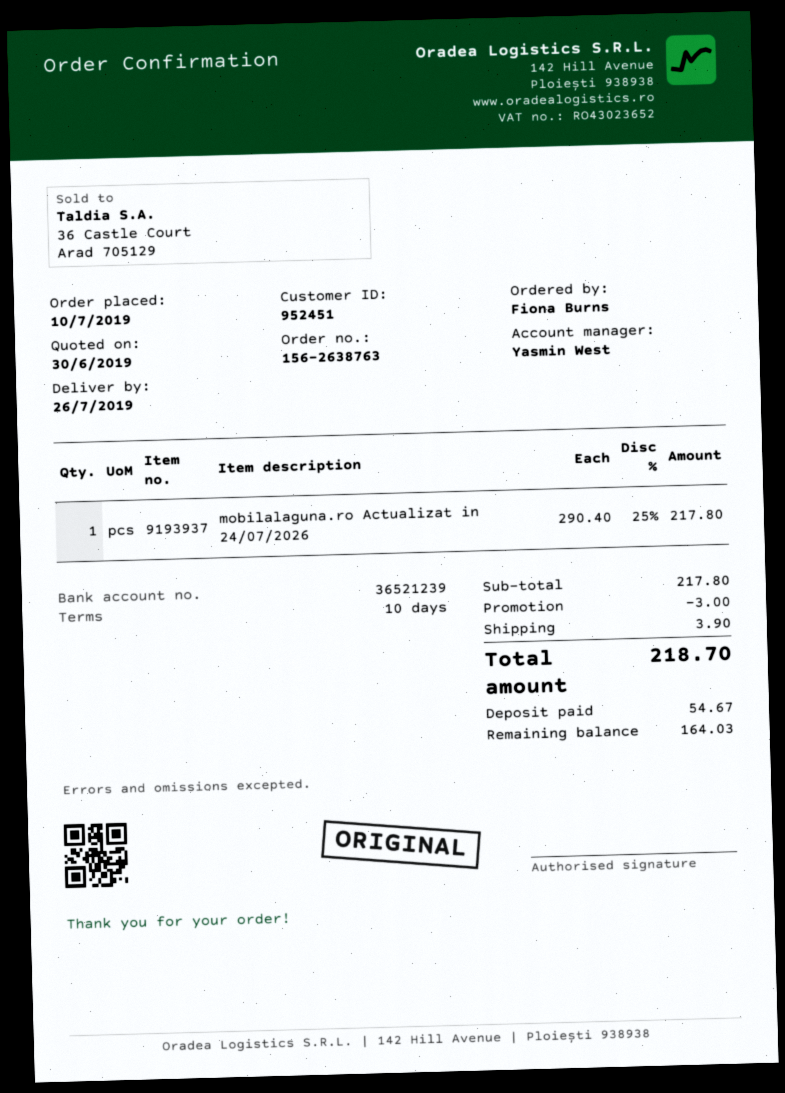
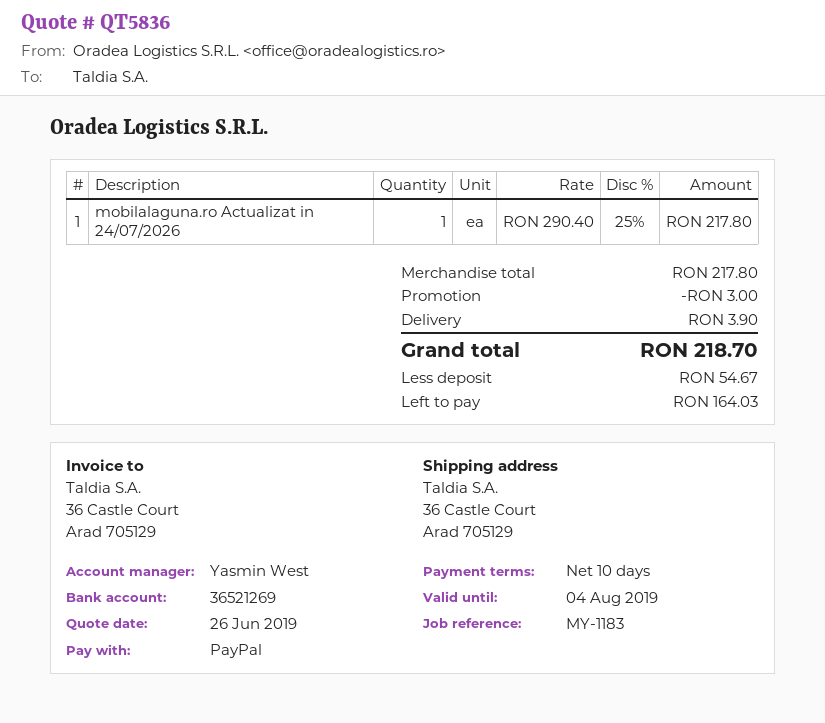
quote date: 2019-06-30 -> 2019-06-26
bank account: 36521239 -> 36521269

